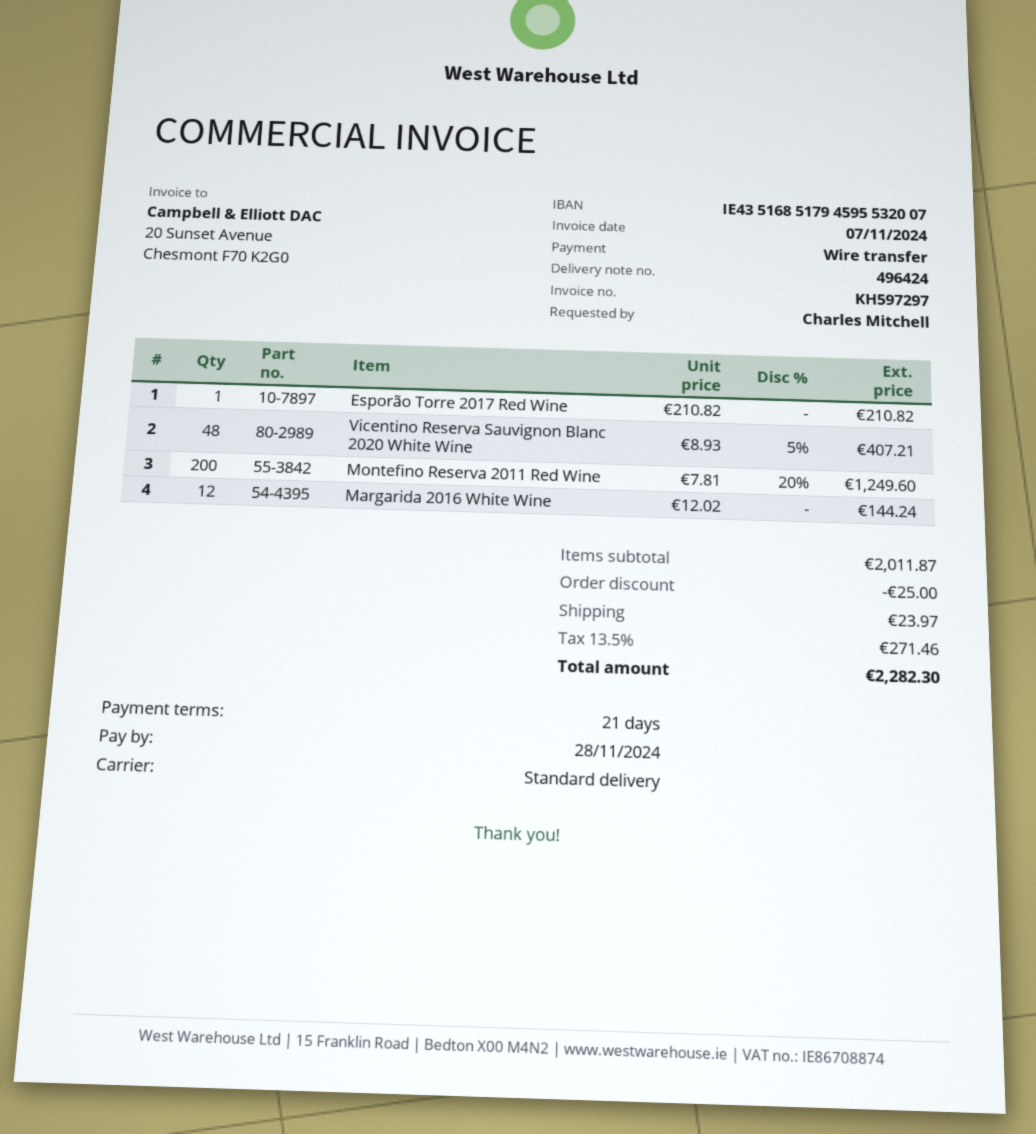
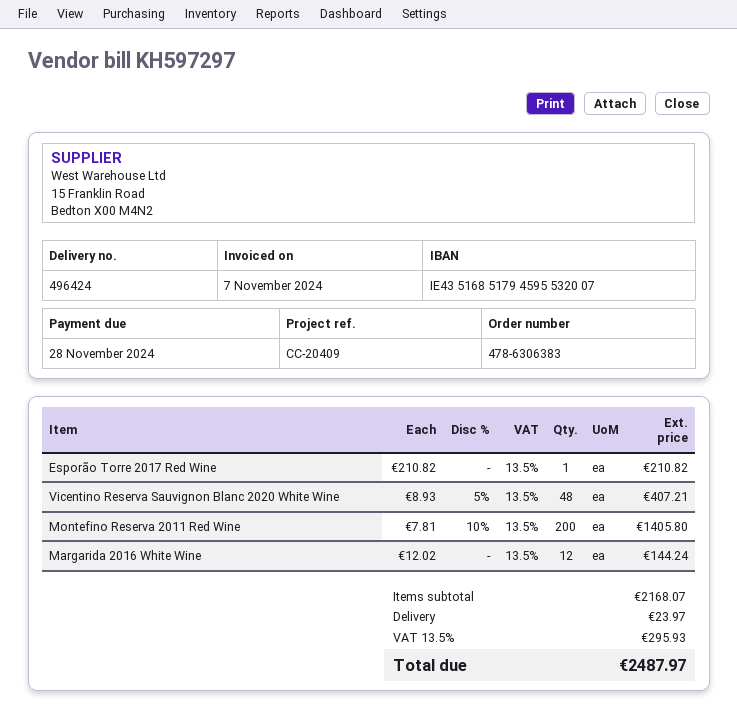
Montefino Reserva 2011 Red Wine: 200 x 7.81 - 20% = 1249.60 -> 200 x 7.81 - 10% = 1405.80
subtotal: 2011.87 -> 2168.07
discount: 25.00 -> none
tax: 13.5% = 271.46 -> 13.5% = 295.93
total: 2282.30 -> 2487.97

